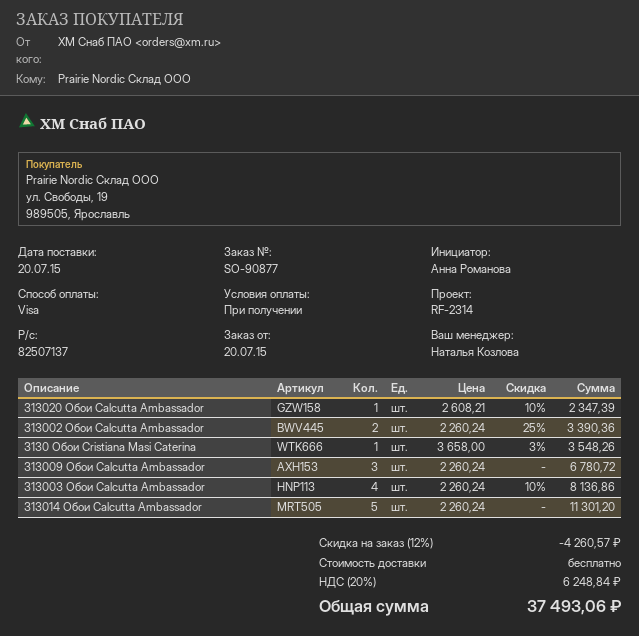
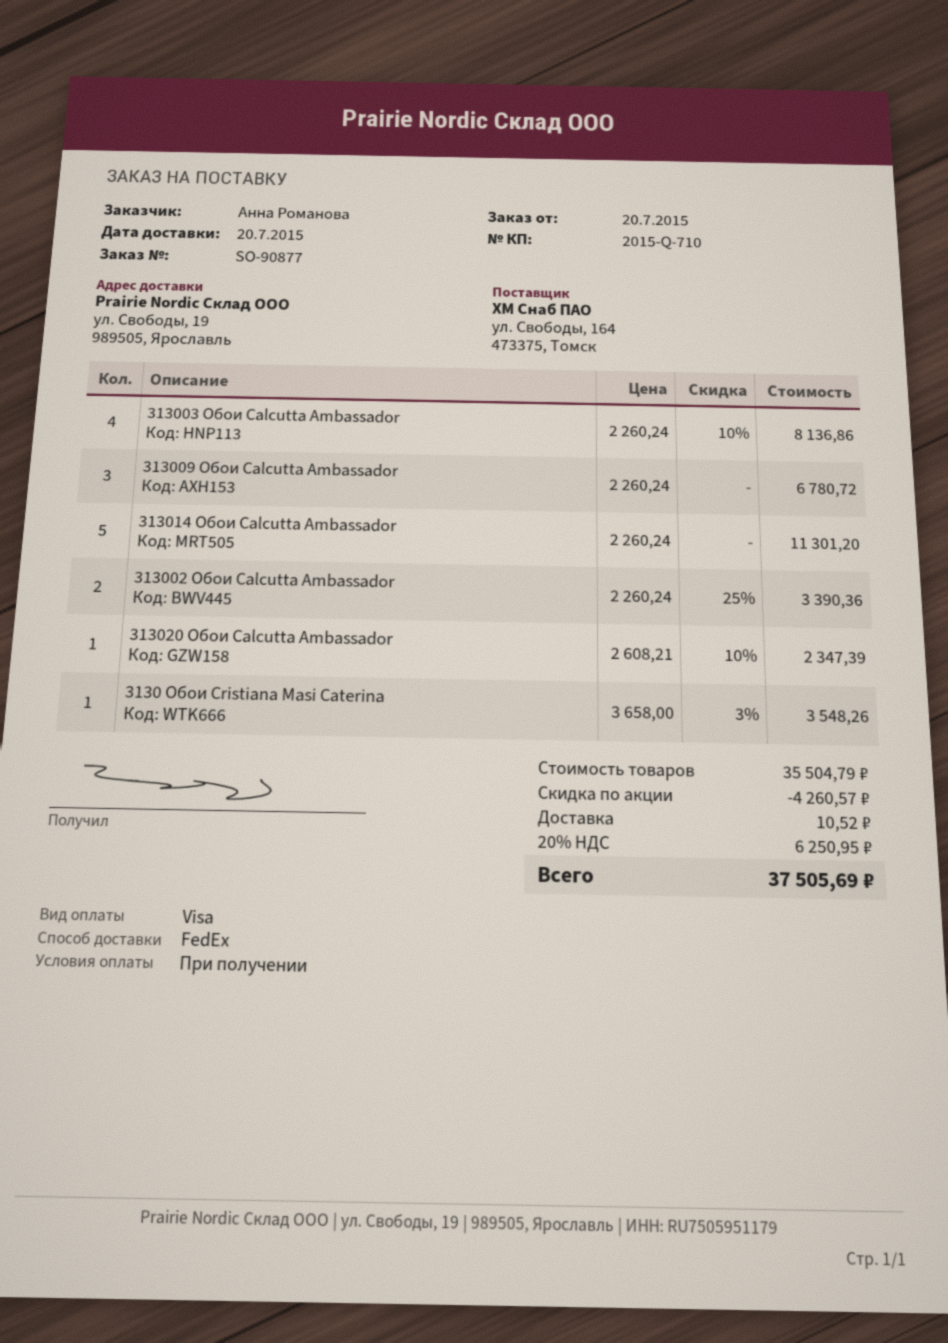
shipping: 0.00 -> 10.52
tax: 20% = 6248.84 -> 20% = 6250.95
total: 37493.06 -> 37505.69

